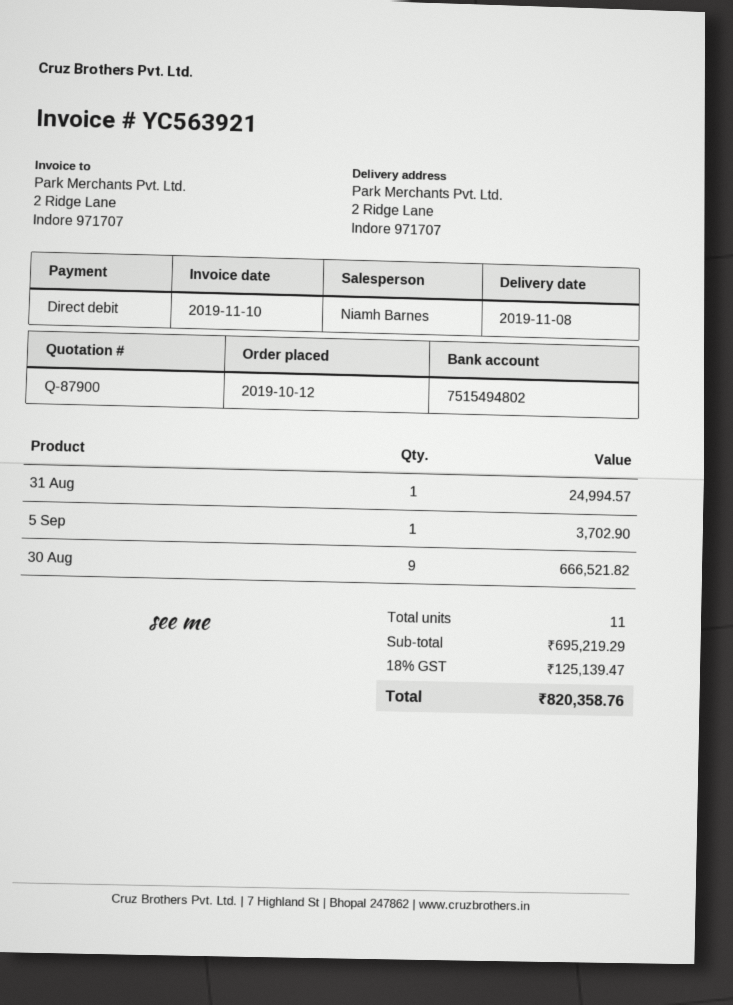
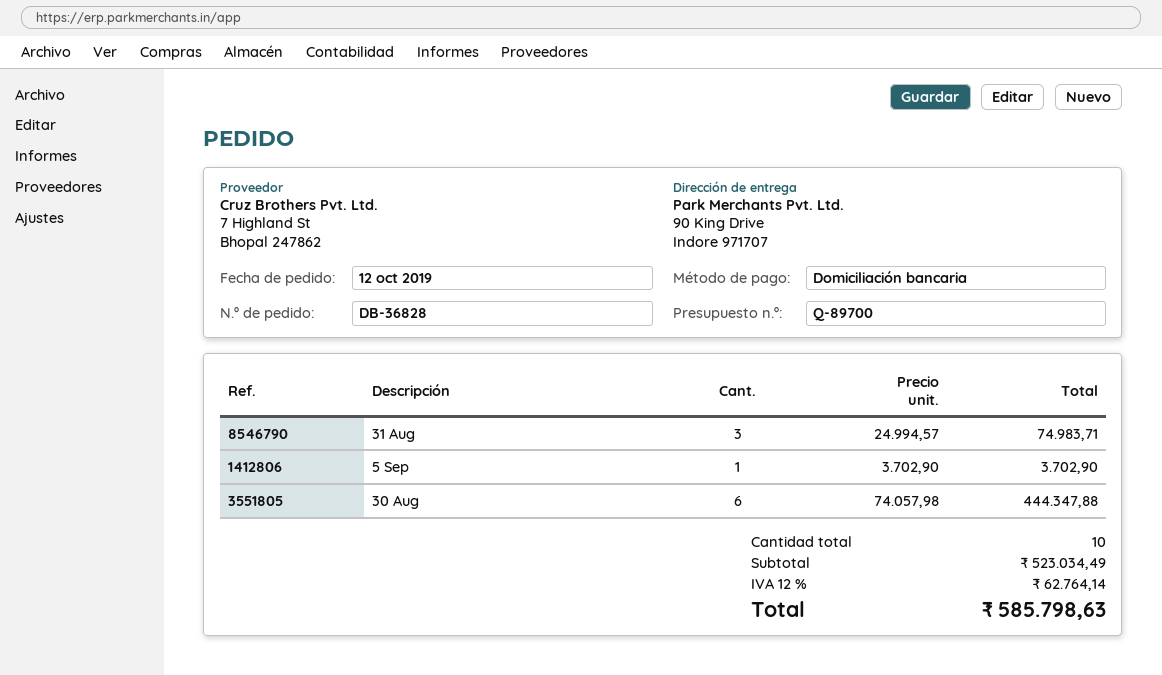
quote number: Q-87900 -> Q-89700
ship to: 2 Ridge Lane, Indore 971707 -> 90 King Drive, Indore 971707
31 Aug: 1 for 24994.57 -> 3 for 74983.71
30 Aug: 9 for 666521.82 -> 6 for 444347.88
total quantity: 11 -> 10
subtotal: 695219.29 -> 523034.49
tax: 18% = 125139.47 -> 12% = 62764.14
total: 820358.76 -> 585798.63

